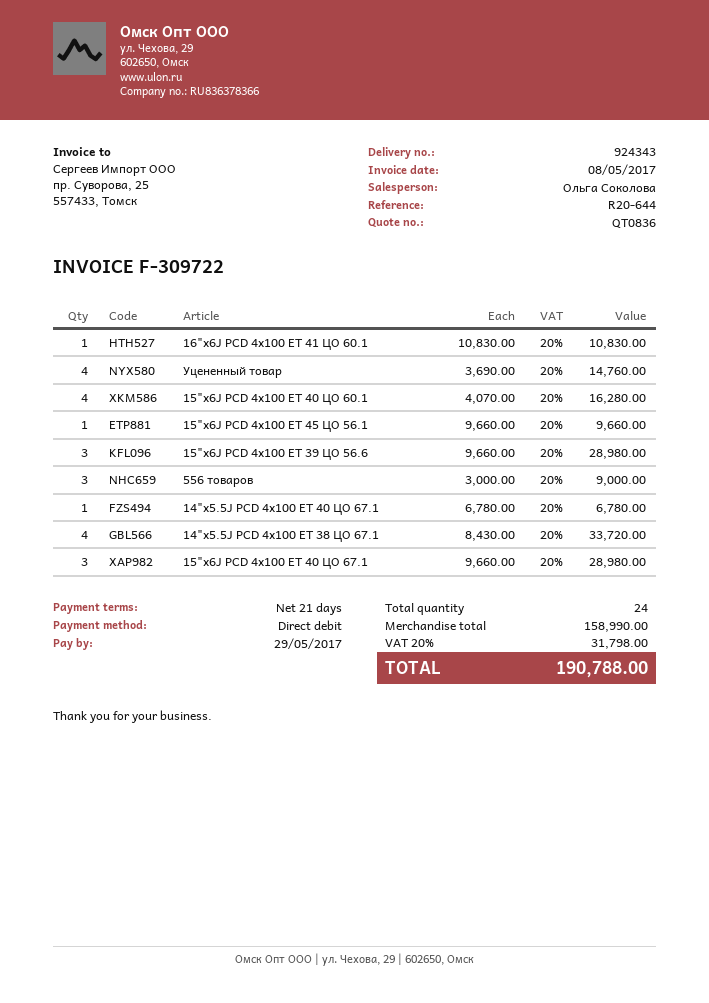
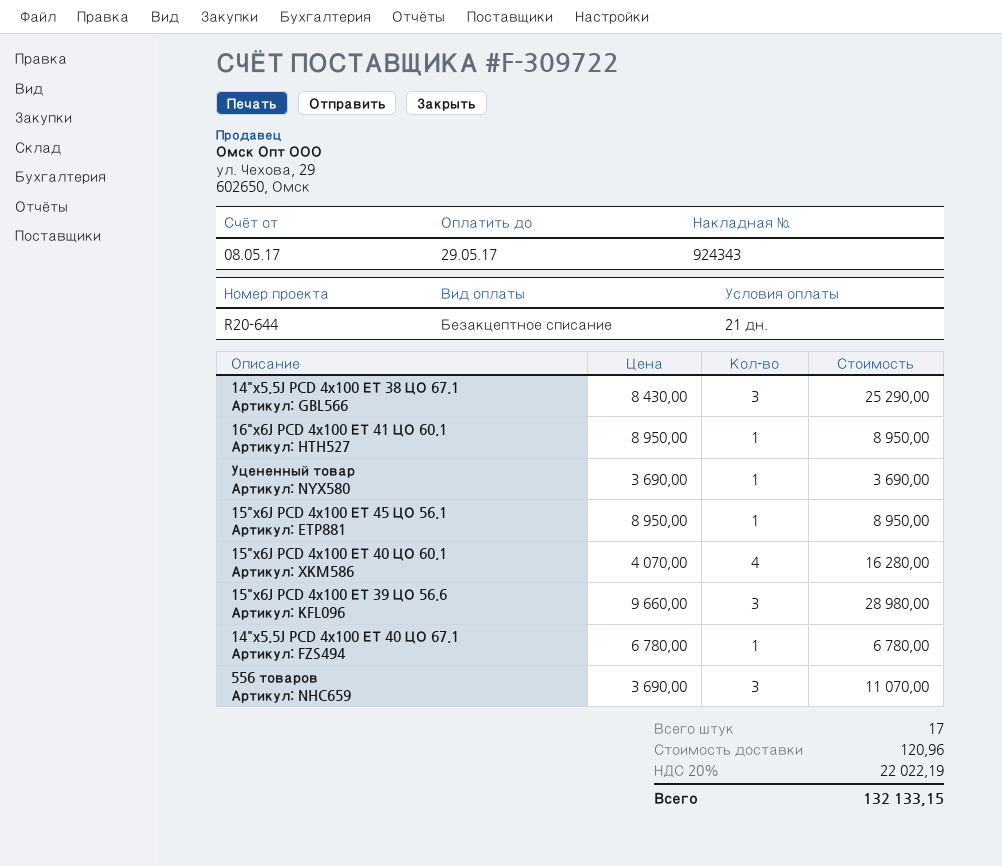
16"x6J PCD 4x100 ЕТ 41 ЦО 60.1: 1 x 10830.00 = 10830.00 -> 1 x 8950.00 = 8950.00
Уцененный товар: 4 x 3690.00 = 14760.00 -> 1 x 3690.00 = 3690.00
15"x6J PCD 4x100 ЕТ 45 ЦО 56.1: 1 x 9660.00 = 9660.00 -> 1 x 8950.00 = 8950.00
556 товаров: 3 x 3000.00 = 9000.00 -> 3 x 3690.00 = 11070.00
14"x5.5J PCD 4x100 ЕТ 38 ЦО 67.1: 4 x 8430.00 = 33720.00 -> 3 x 8430.00 = 25290.00
15"x6J PCD 4x100 ЕТ 40 ЦО 67.1: 3 x 9660.00 = 28980.00 -> none
total quantity: 24 -> 17
shipping: none -> 120.96
tax: 20% = 31798.00 -> 20% = 22022.19
total: 190788.00 -> 132133.15

